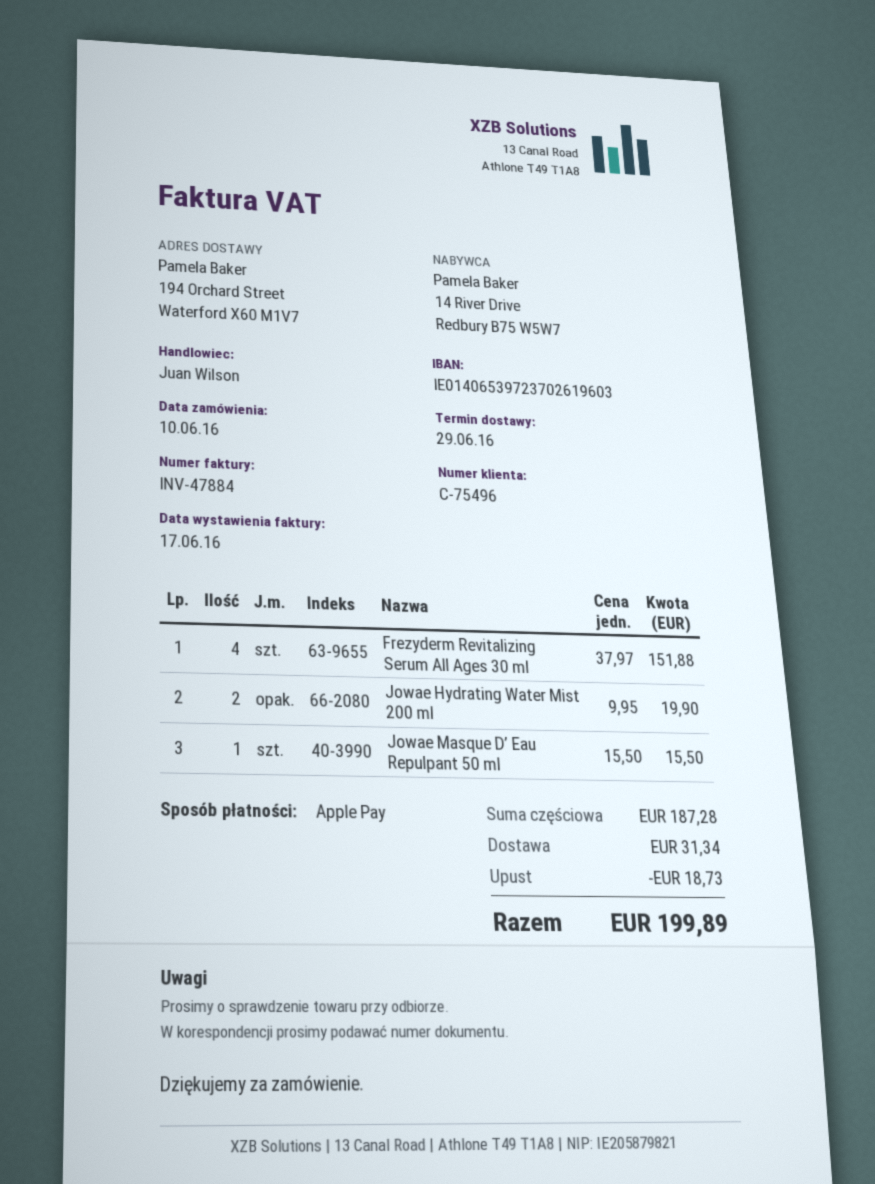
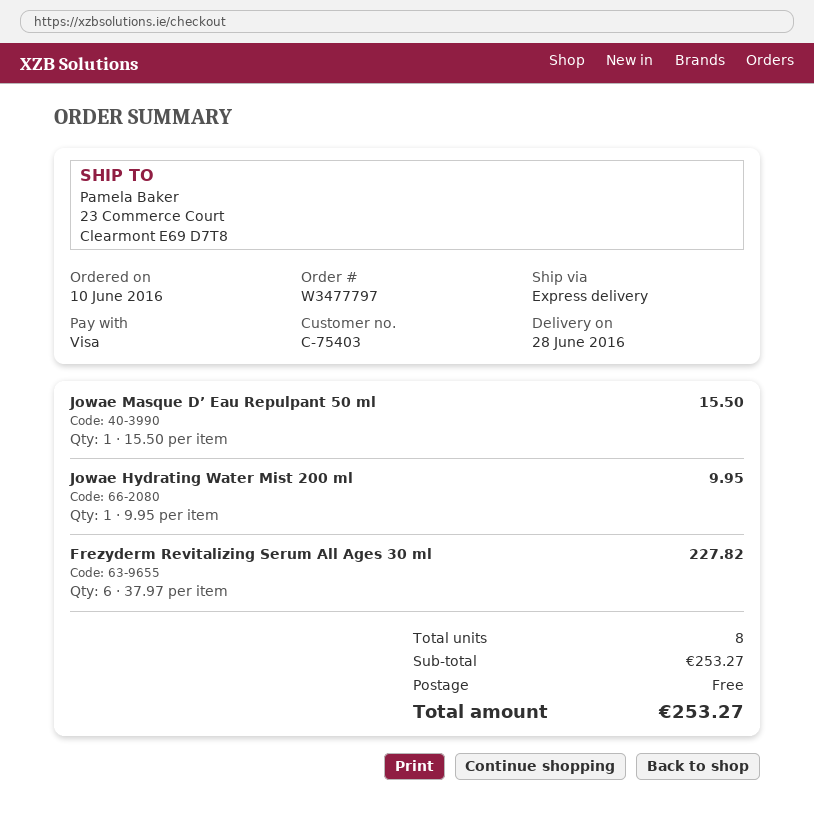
delivery date: 2016-06-29 -> 2016-06-28
customer number: C-75496 -> C-75403
payment method: Apple Pay -> Visa
ship to: 194 Orchard Street, Waterford X60 M1V7 -> 23 Commerce Court, Clearmont E69 D7T8
Frezyderm Revitalizing Serum All Ages 30 ml: 4 x 37.97 = 151.88 -> 6 x 37.97 = 227.82
Jowae Hydrating Water Mist 200 ml: 2 x 9.95 = 19.90 -> 1 x 9.95 = 9.95
subtotal: 187.28 -> 253.27
discount: 18.73 -> none
shipping: 31.34 -> 0.00
total: 199.89 -> 253.27

